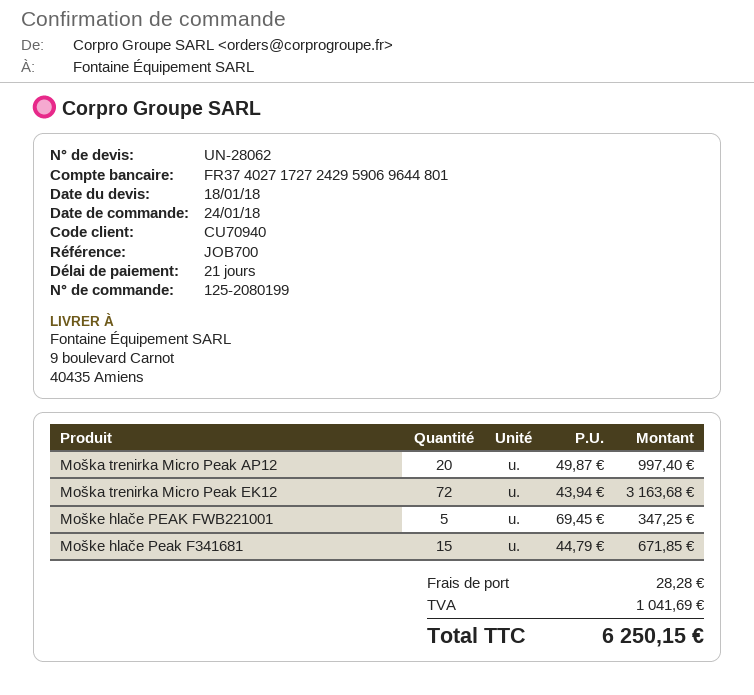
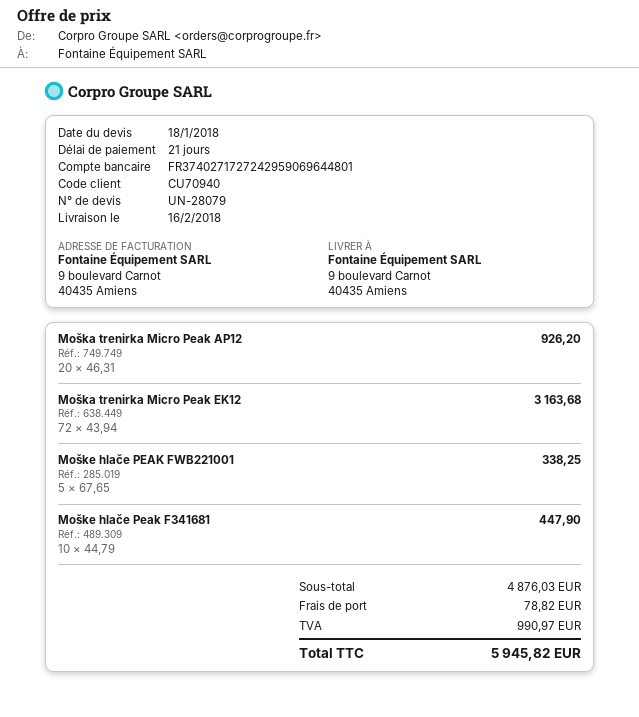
quote number: UN-28062 -> UN-28079
Moška trenirka Micro Peak AP12: 20 x 49.87 = 997.40 -> 20 x 46.31 = 926.20
Moške hlače PEAK FWB221001: 5 x 69.45 = 347.25 -> 5 x 67.65 = 338.25
Moške hlače Peak F341681: 15 x 44.79 = 671.85 -> 10 x 44.79 = 447.90
shipping: 28.28 -> 78.82
tax: 1041.69 -> 990.97
total: 6250.15 -> 5945.82

